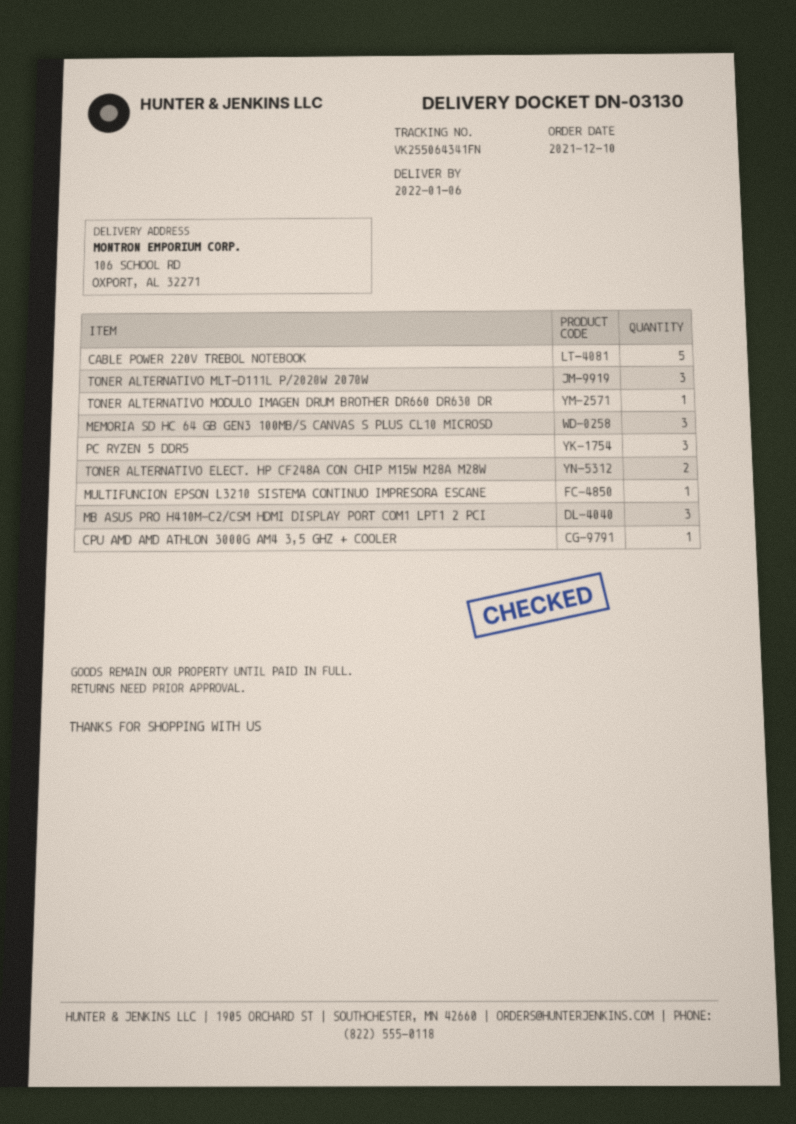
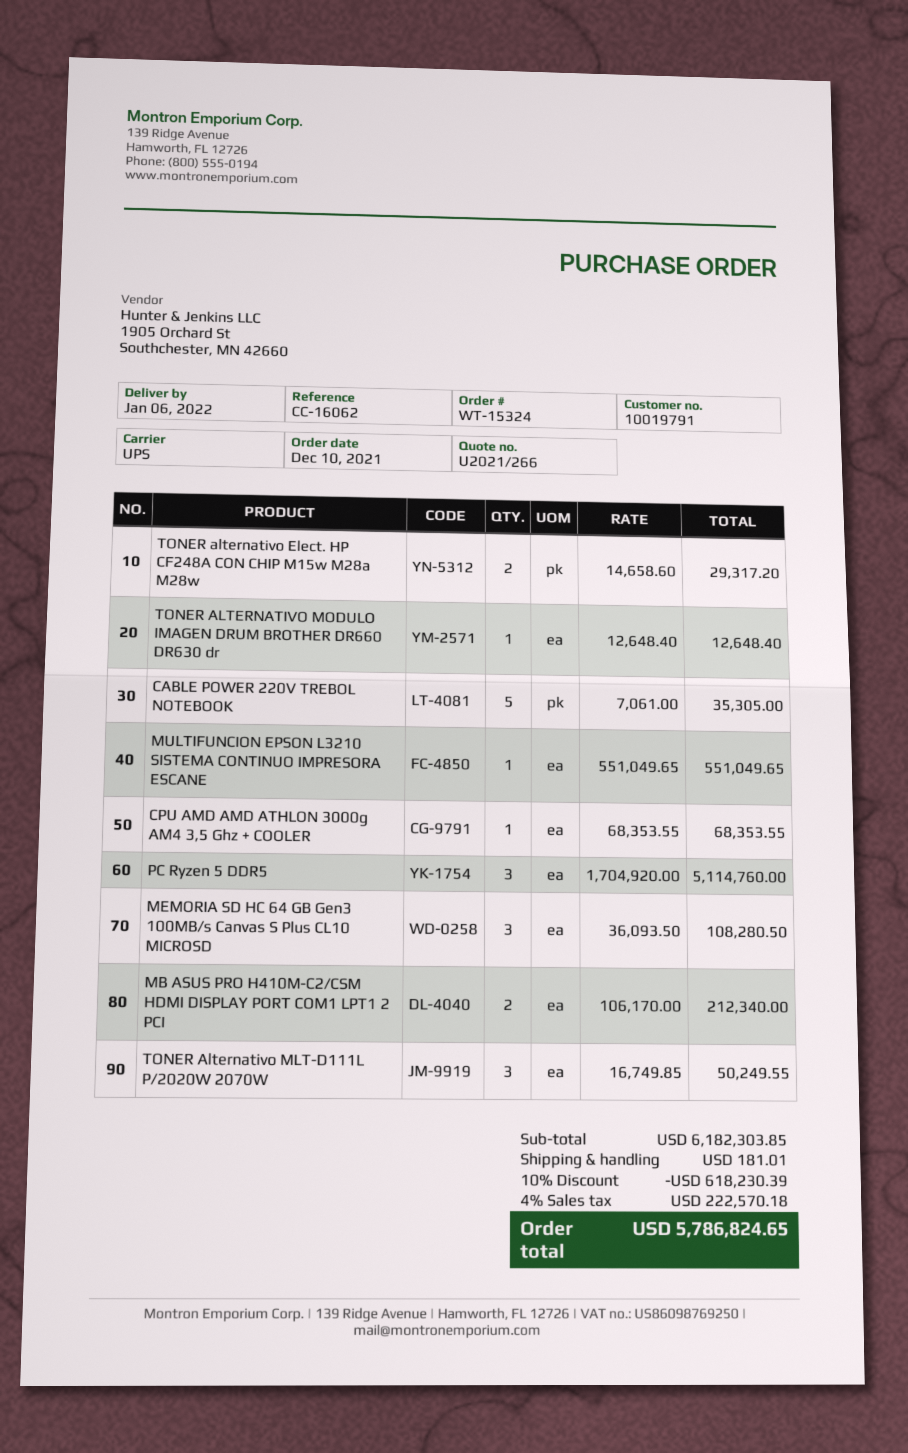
MB ASUS PRO H410M-C2/CSM HDMI DISPLAY PORT COM1 LPT1 2 PCI: 3 -> 2

